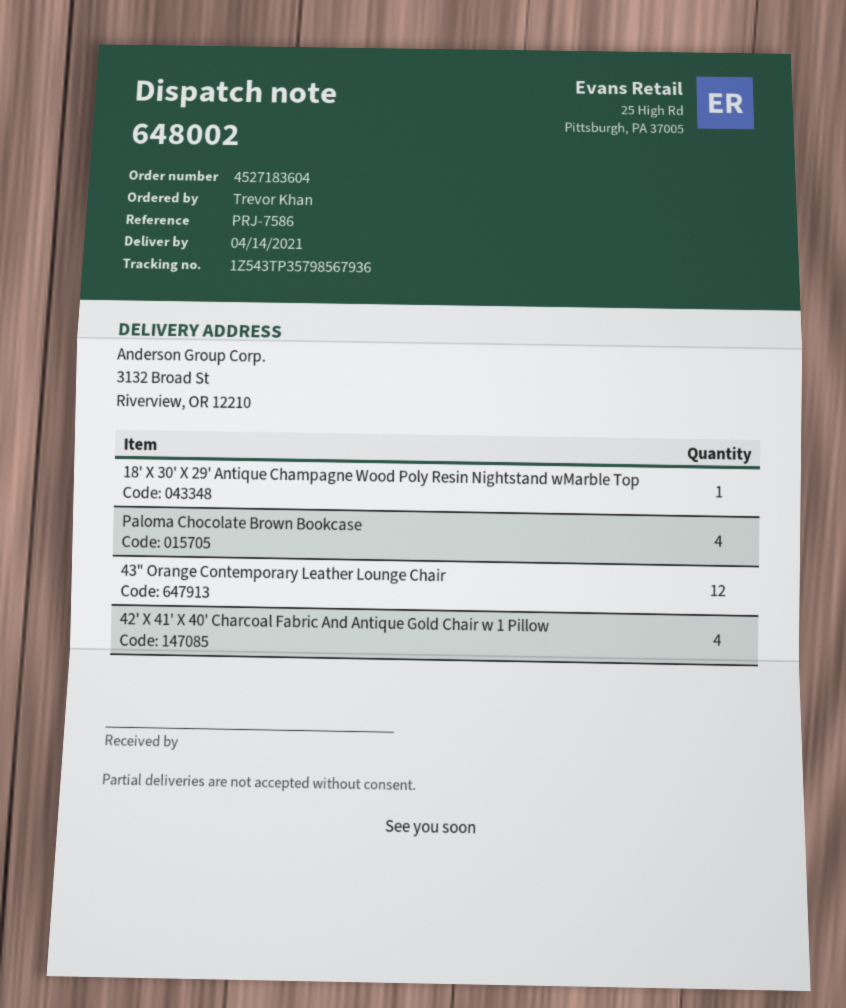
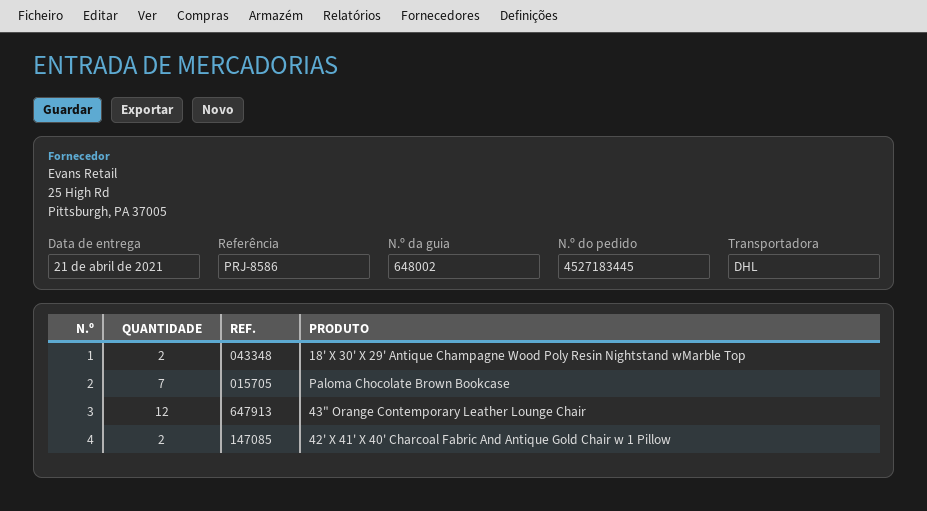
order number: 4527183604 -> 4527183445
delivery date: 2021-04-14 -> 2021-04-21
reference: PRJ-7586 -> PRJ-8586
18' X 30' X 29' Antique Champagne Wood Poly Resin Nightstand wMarble Top: 1 -> 2
Paloma Chocolate Brown Bookcase: 4 -> 7
42' X 41' X 40' Charcoal Fabric And Antique Gold Chair w 1 Pillow: 4 -> 2

